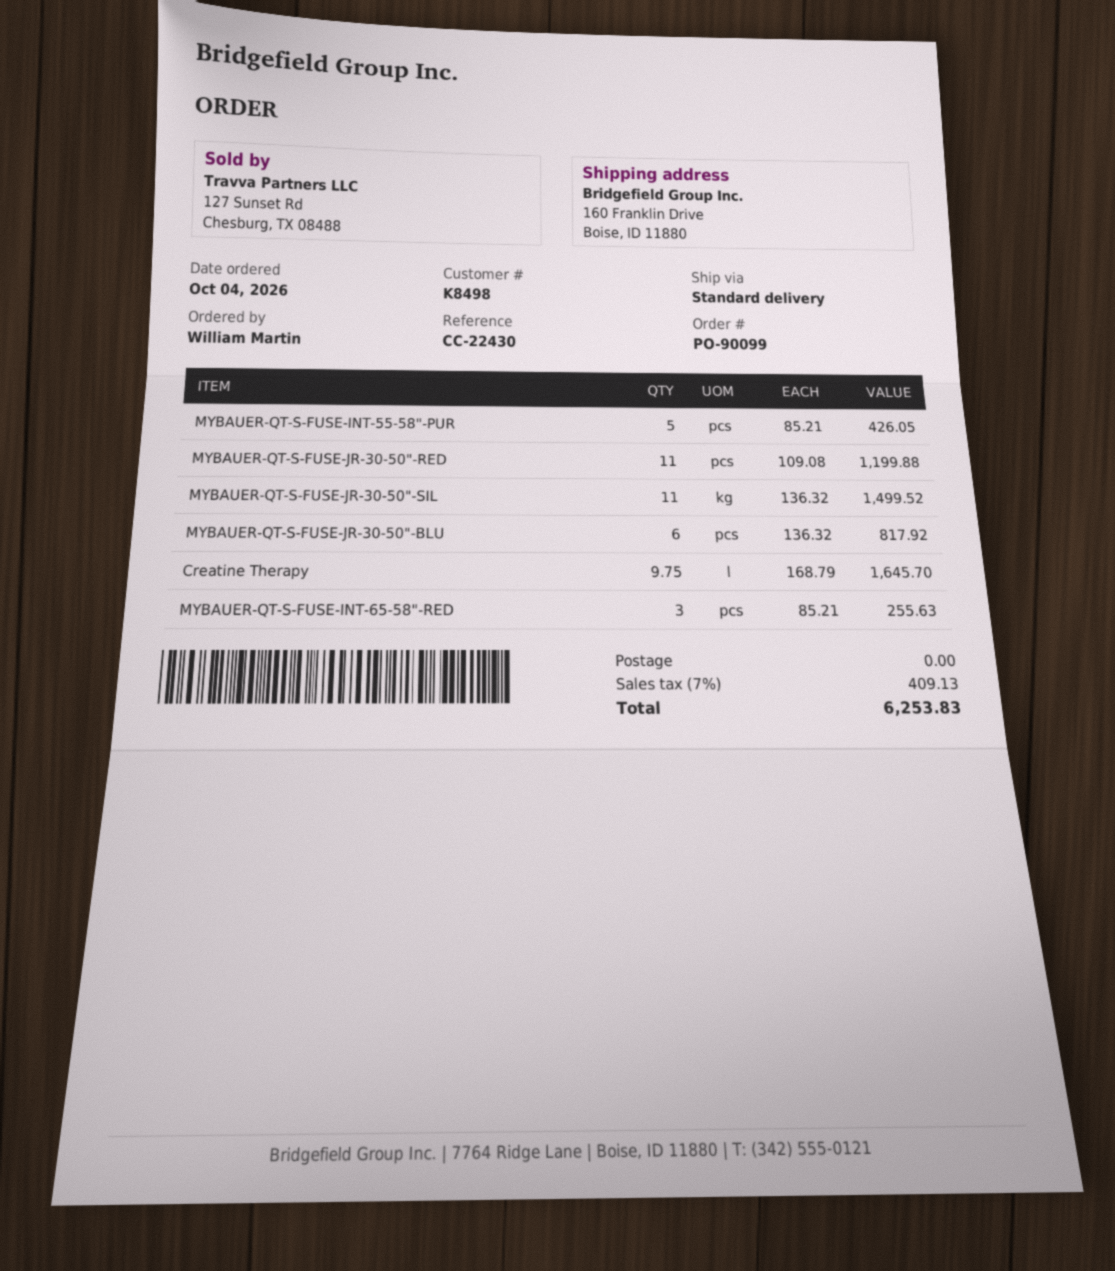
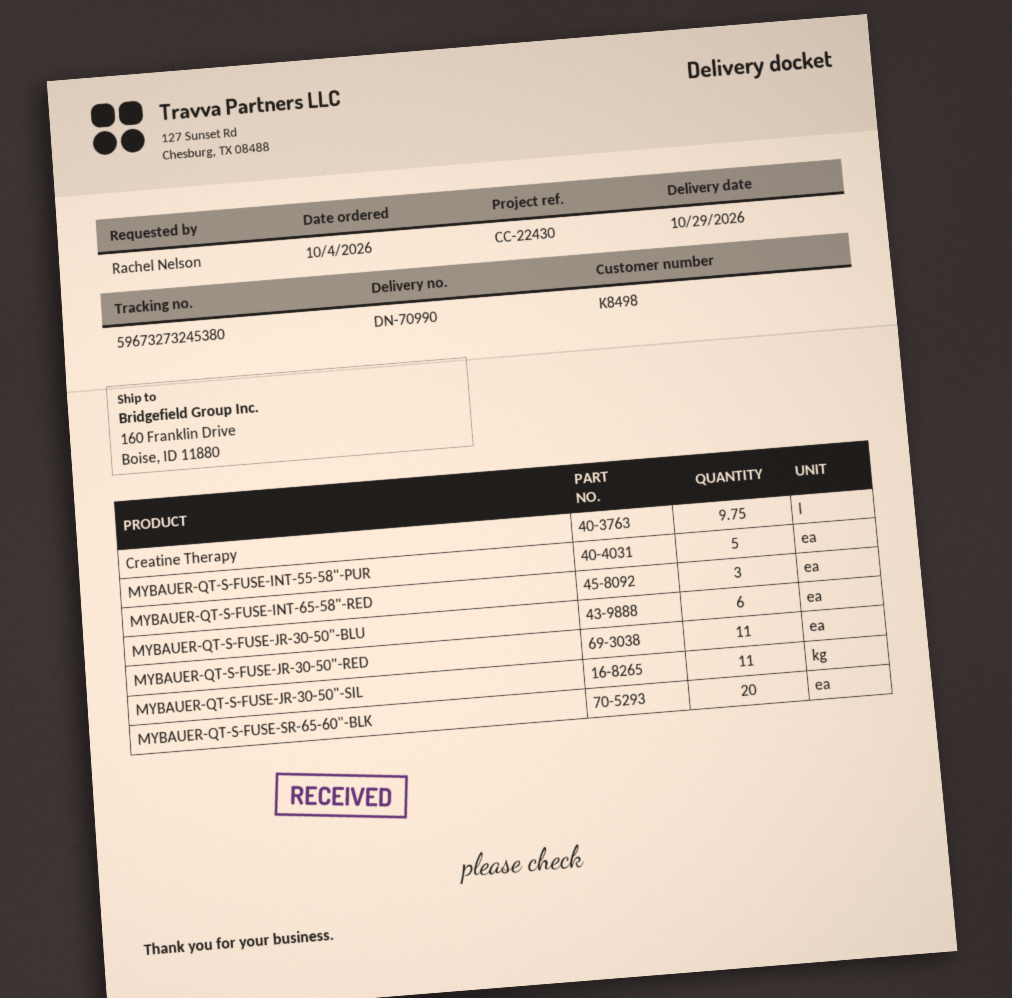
ordered by: William Martin -> Rachel Nelson
MYBAUER-QT-S-FUSE-SR-65-60"-BLK: none -> 20

